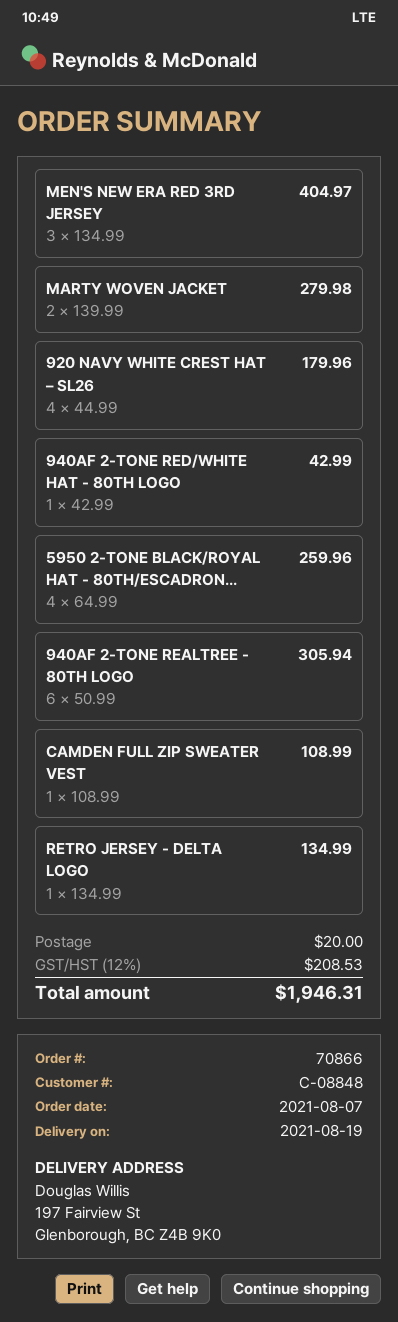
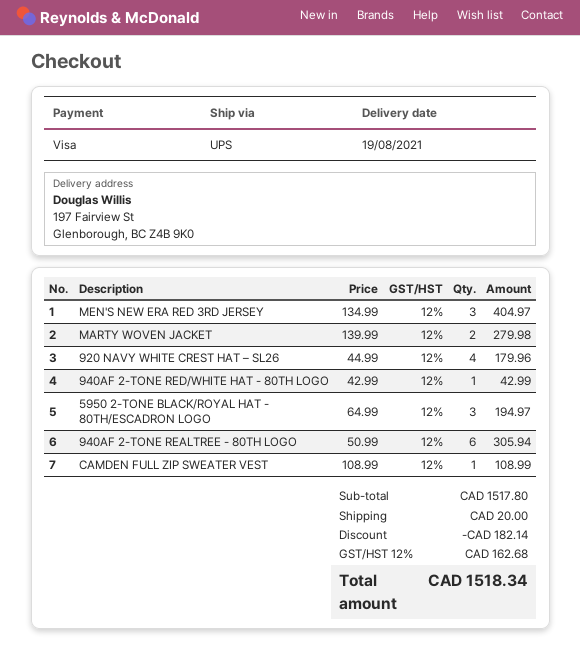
5950 2-TONE BLACK/ROYAL HAT - 80TH/ESCADRON...: 4 x 64.99 = 259.96 -> 3 x 64.99 = 194.97
RETRO JERSEY - DELTA LOGO: 1 x 134.99 = 134.99 -> none
discount: none -> 182.14
tax: 12% = 208.53 -> 12% = 162.68
total: 1946.31 -> 1518.34

